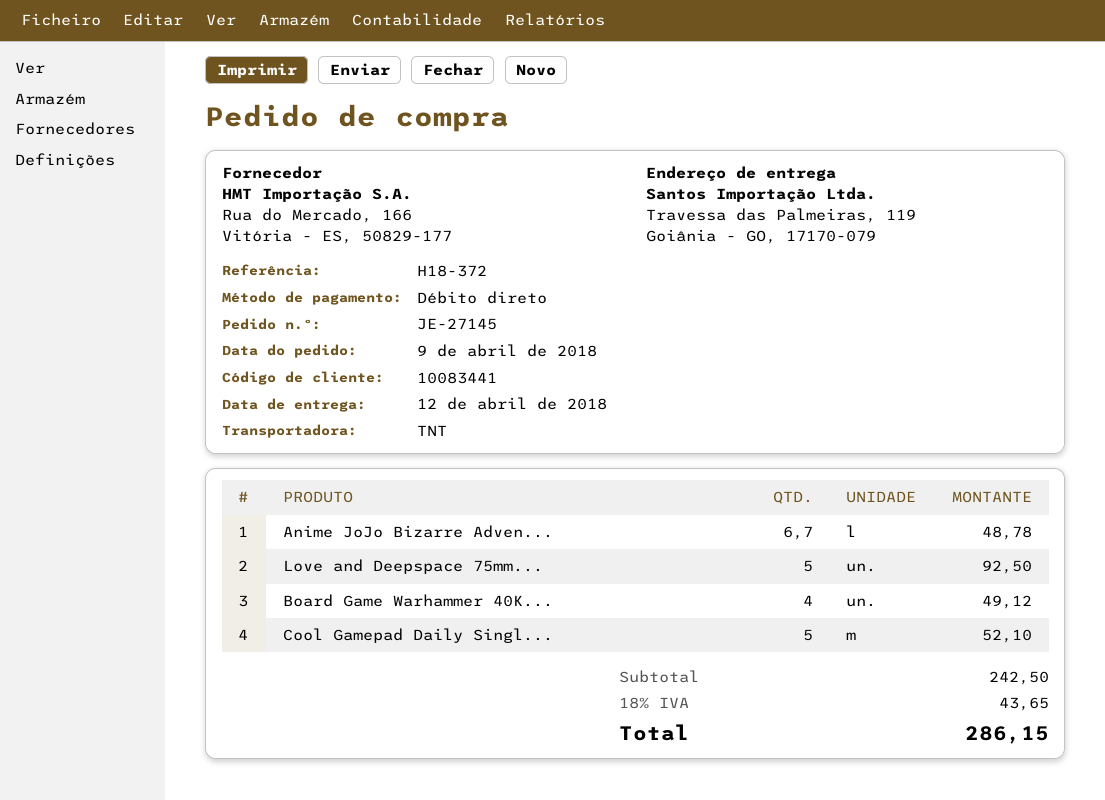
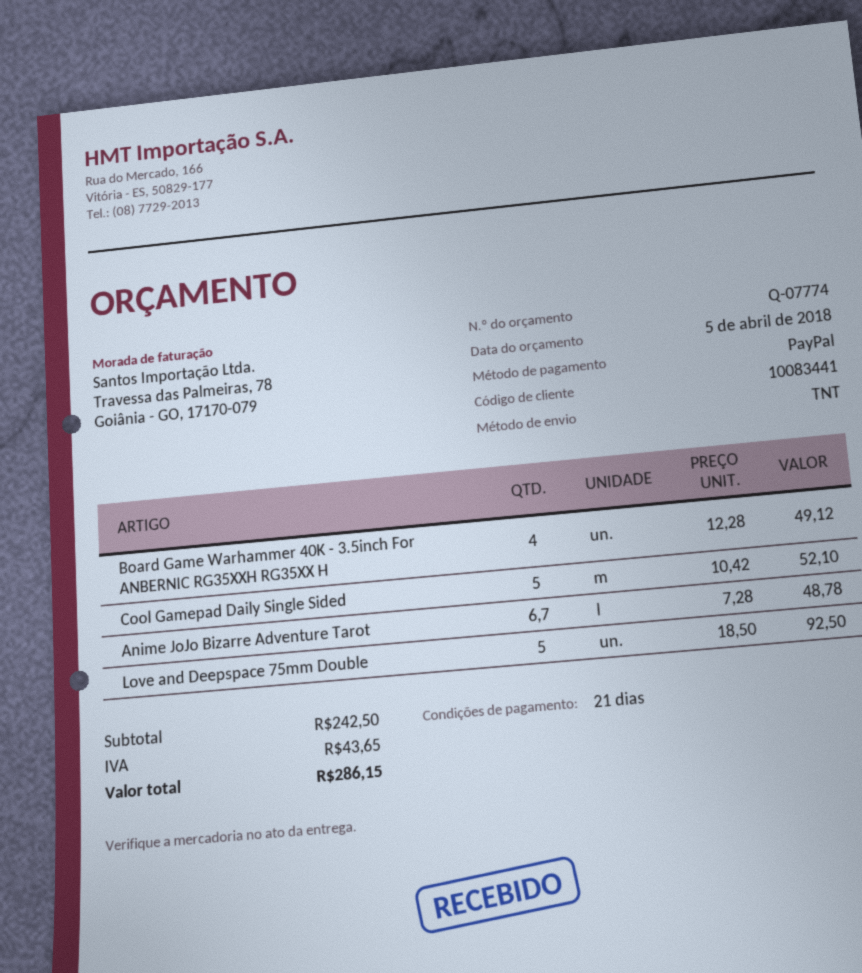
payment method: direct debit -> PayPal

